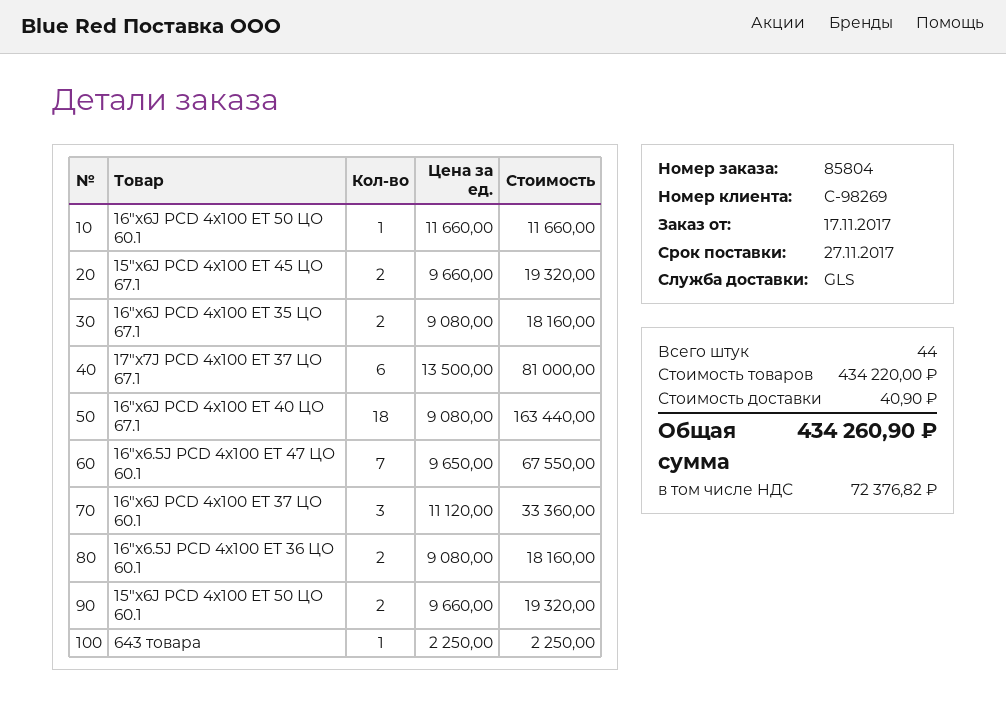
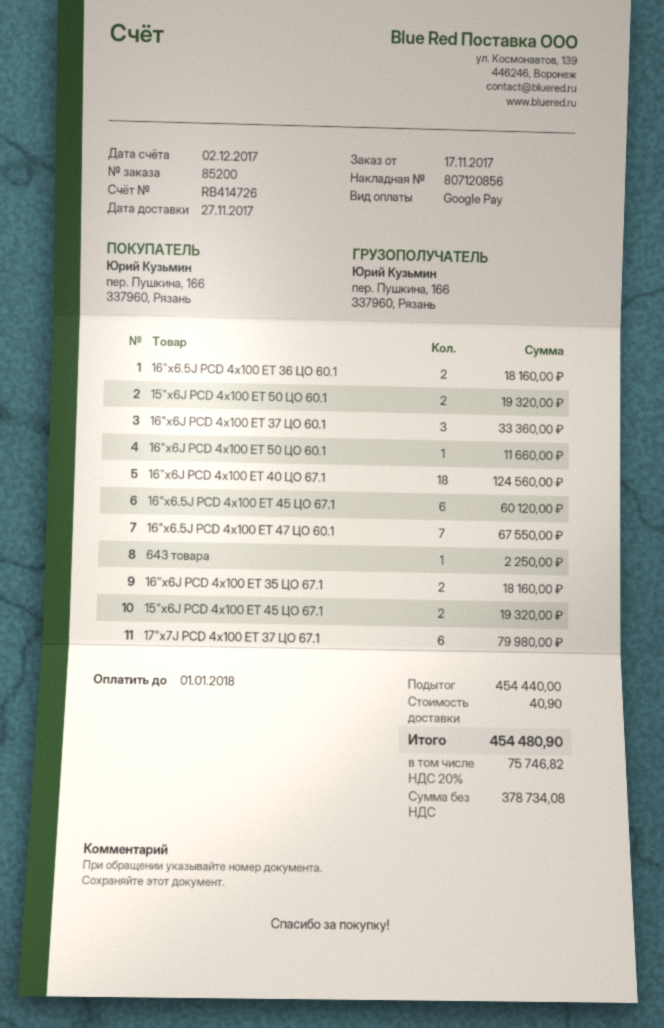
order number: 85804 -> 85200
17"x7J PCD 4x100 ЕТ 37 ЦО 67.1: 6 for 81000.00 -> 6 for 79980.00
16"x6J PCD 4x100 ЕТ 40 ЦО 67.1: 18 for 163440.00 -> 18 for 124560.00
16"x6.5J PCD 4x100 ЕТ 45 ЦО 67.1: none -> 6 for 60120.00
subtotal: 434220.00 -> 454440.00
tax: 72376.82 -> 75746.82
total: 434260.90 -> 454480.90

